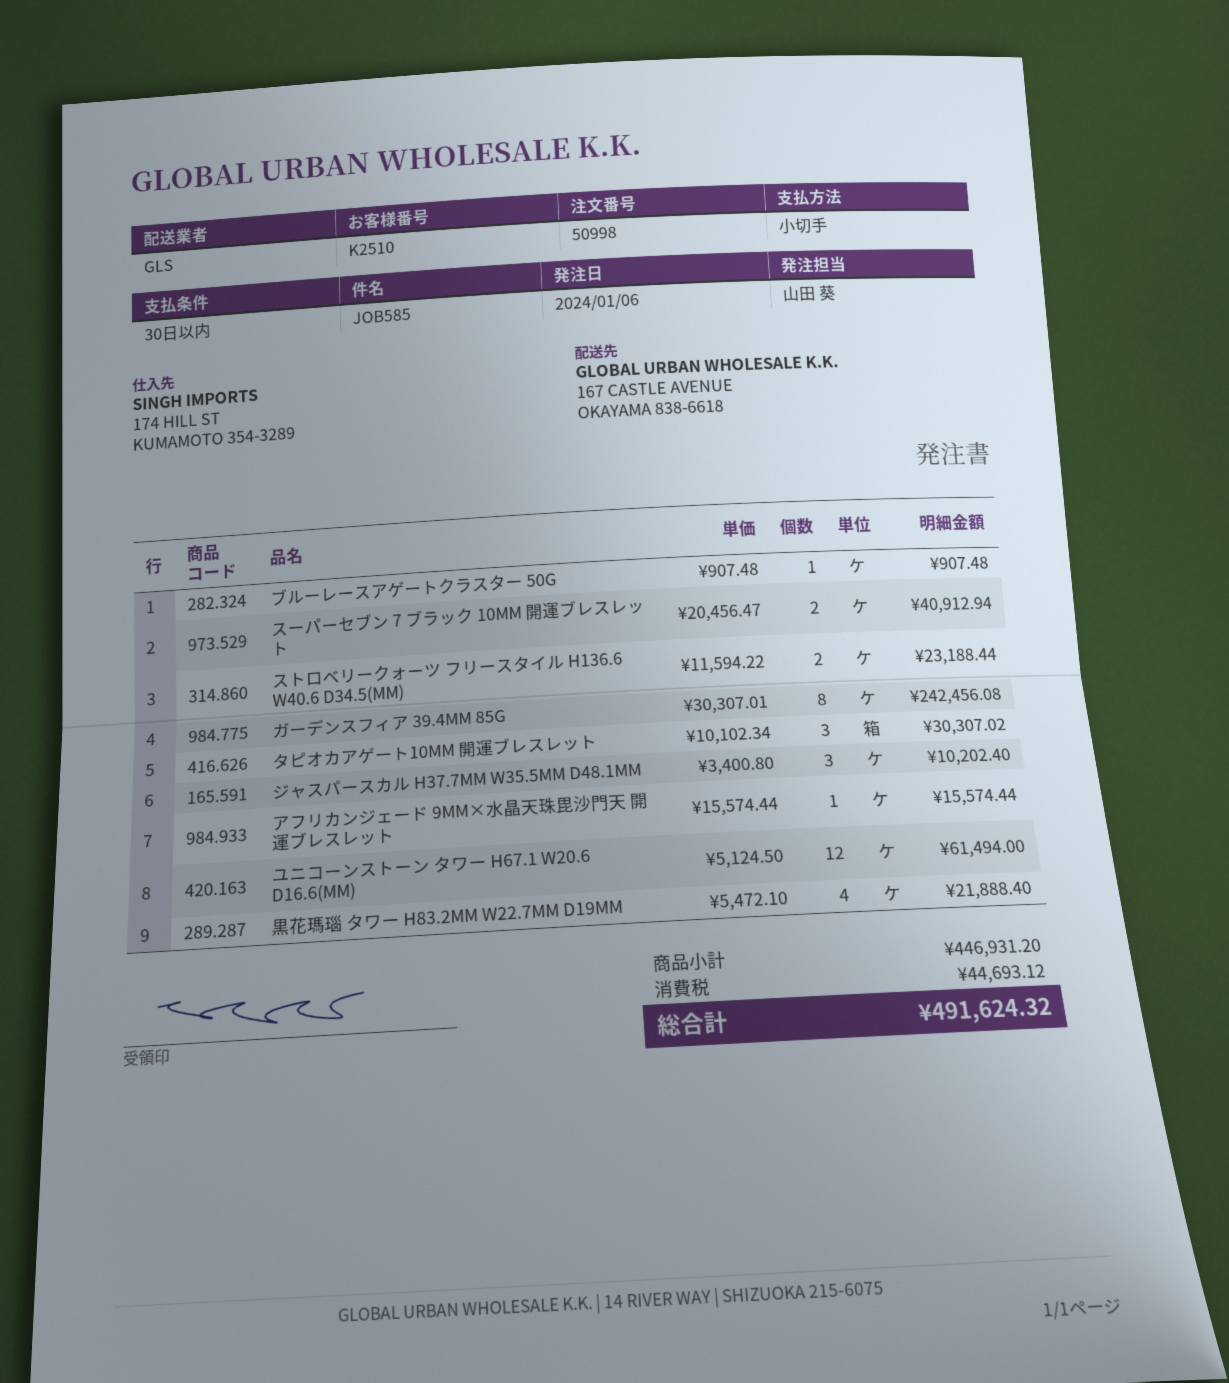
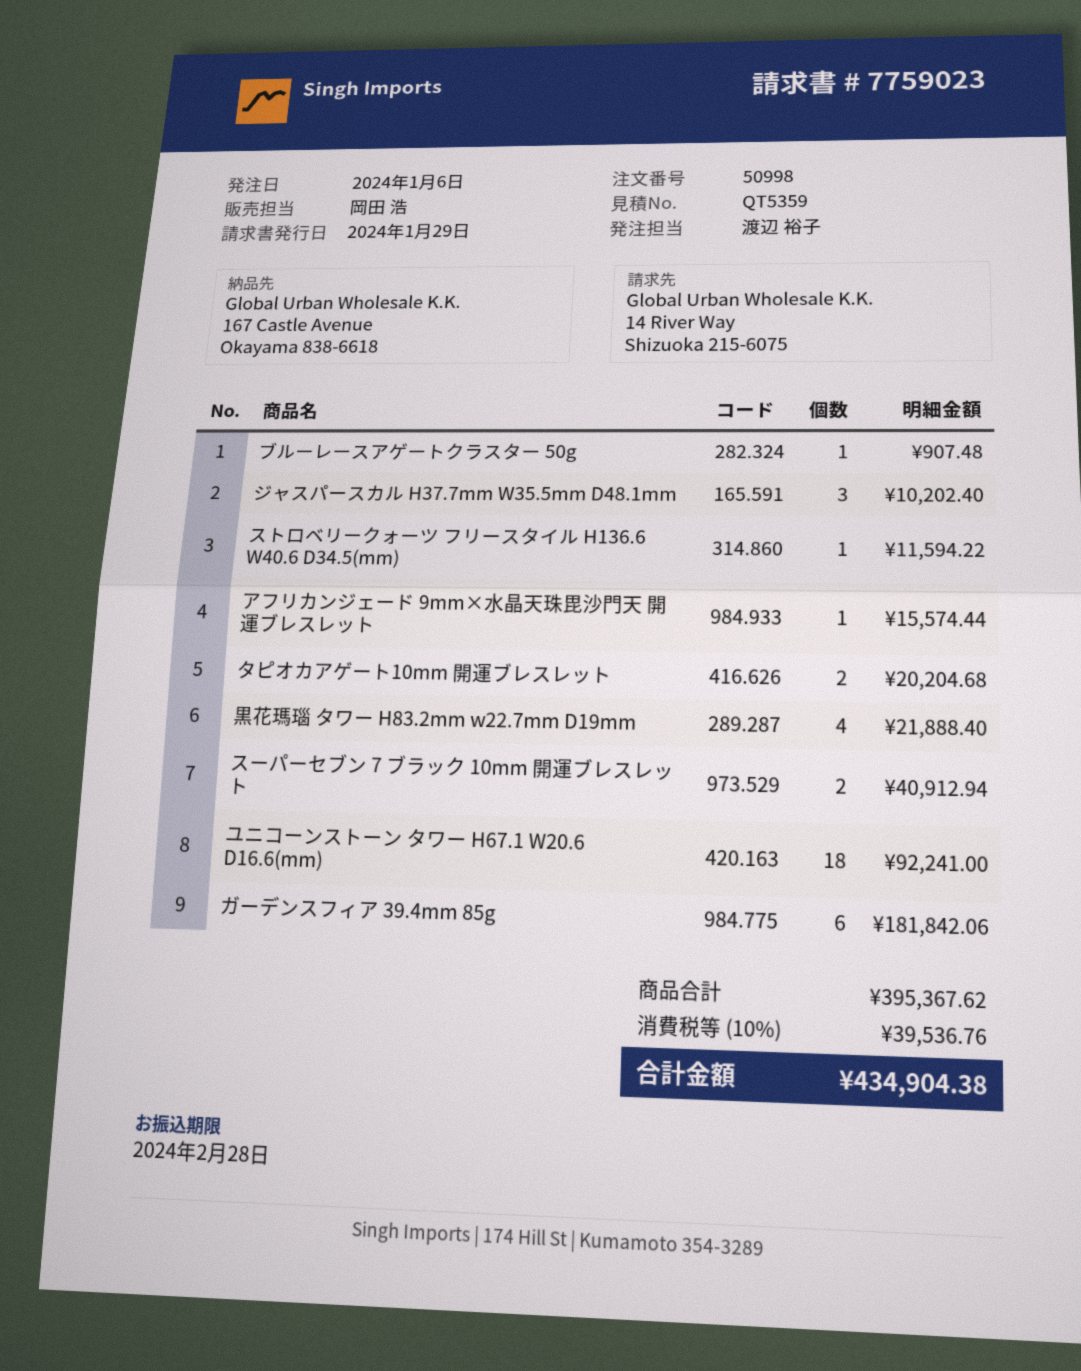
ordered by: 山田 葵 -> 渡辺 裕子
ストロベリークォーツ フリースタイル H136.6 W40.6 D34.5(MM): 2 for 23188.44 -> 1 for 11594.22
ガーデンスフィア 39.4MM 85G: 8 for 242456.08 -> 6 for 181842.06
タピオカアゲート10MM 開運ブレスレット: 3 for 30307.02 -> 2 for 20204.68
ユニコーンストーン タワー H67.1 W20.6 D16.6(MM): 12 for 61494.00 -> 18 for 92241.00
subtotal: 446931.20 -> 395367.62
tax: 44693.12 -> 39536.76
total: 491624.32 -> 434904.38

